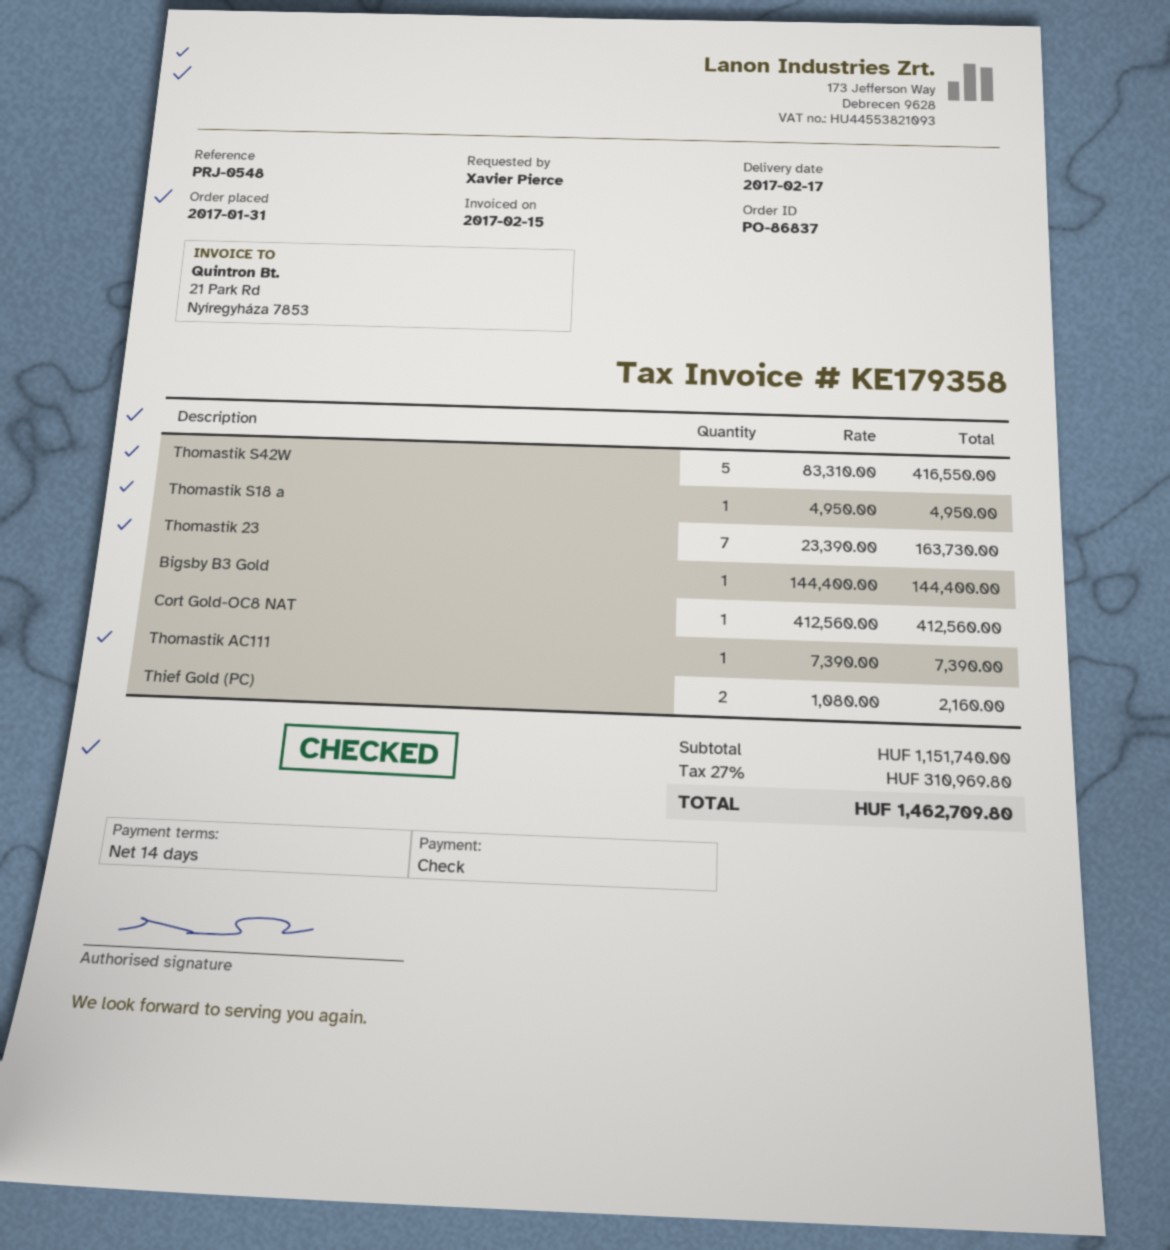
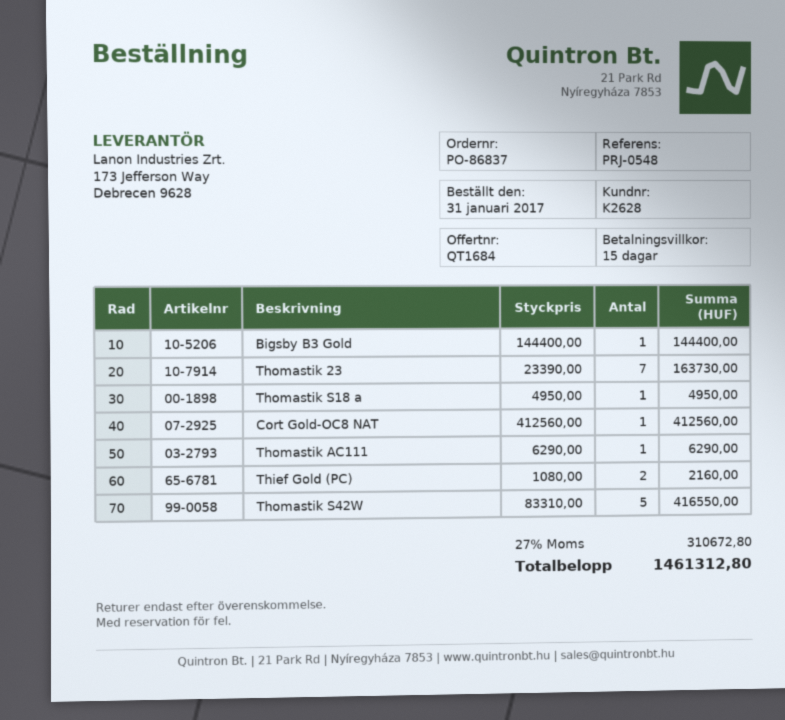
payment terms: 14 days -> 15 days
Thomastik AC111: 1 x 7390.00 = 7390.00 -> 1 x 6290.00 = 6290.00
tax: 27% = 310969.80 -> 27% = 310672.80
total: 1462709.80 -> 1461312.80

